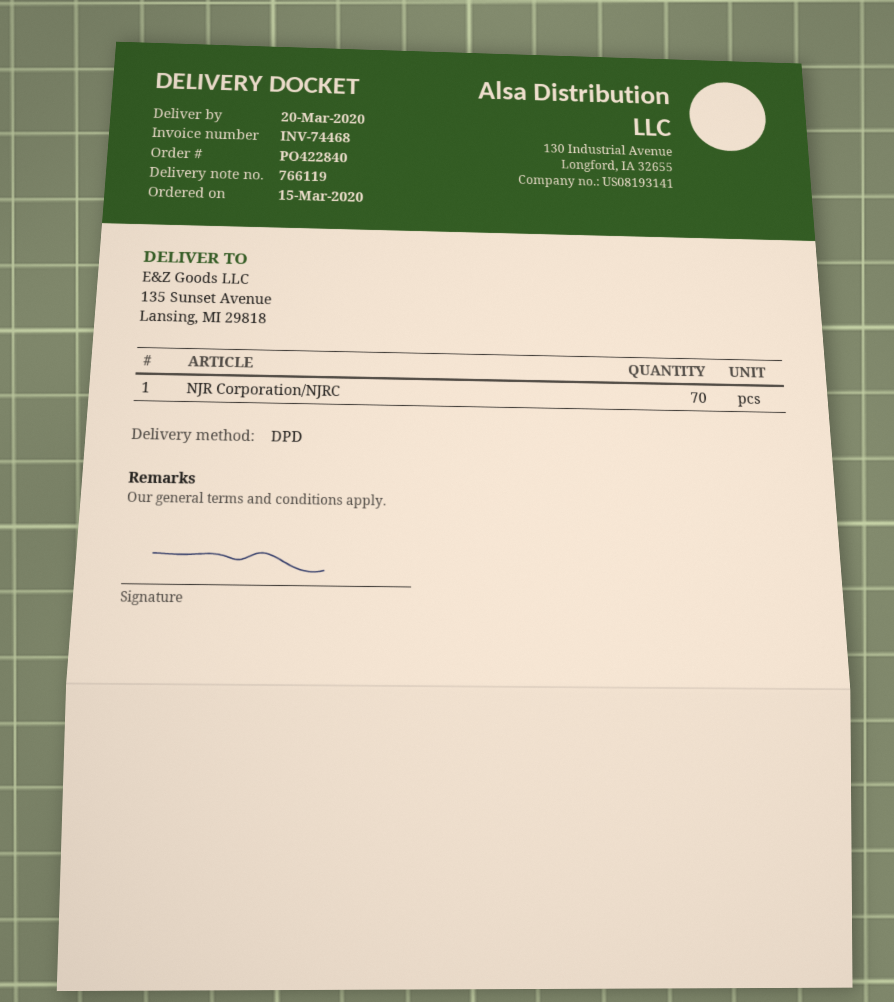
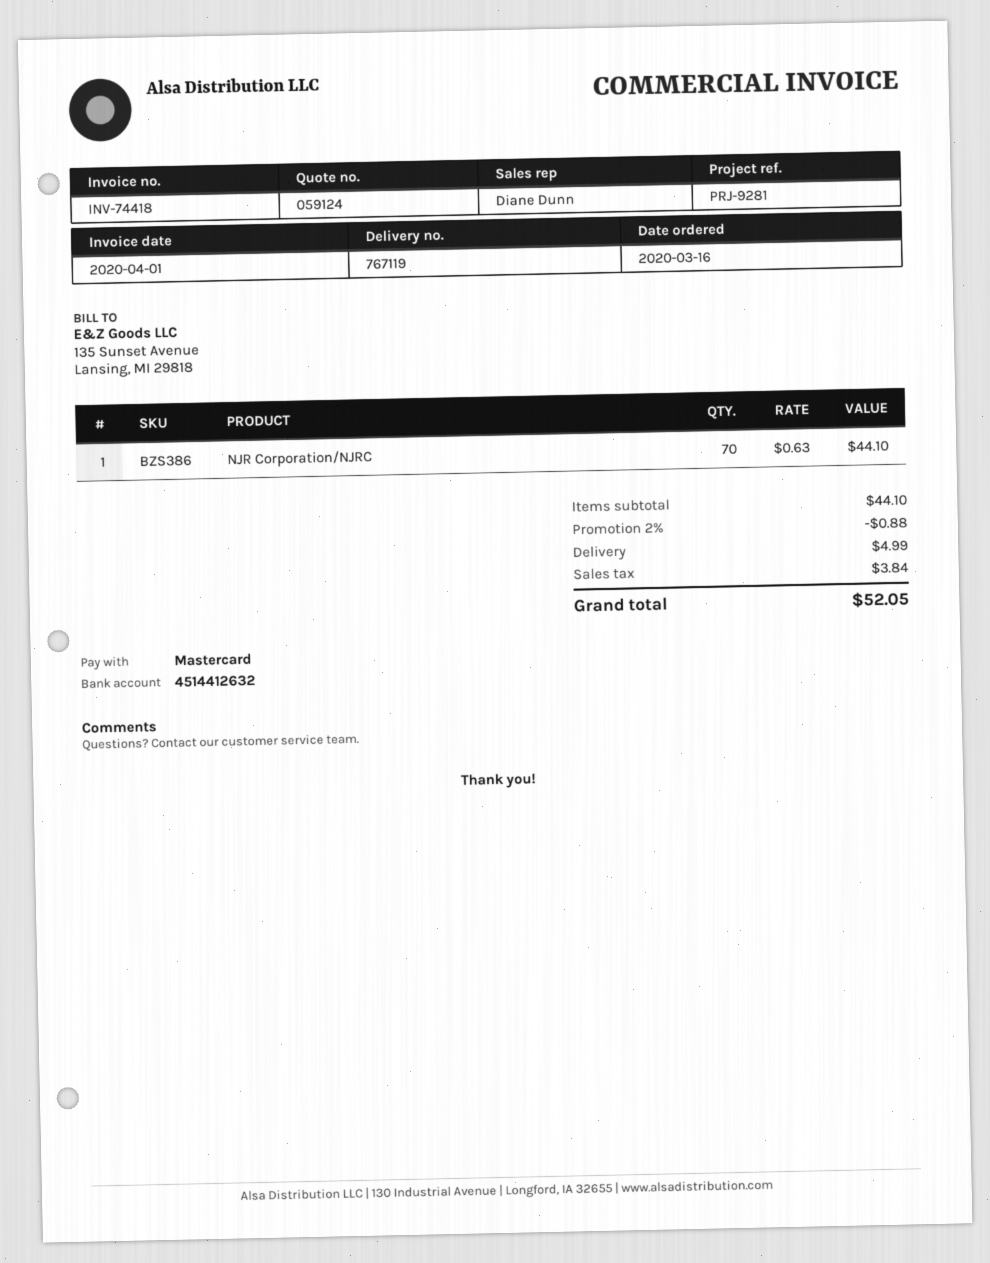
order date: 2020-03-15 -> 2020-03-16
delivery note number: 766119 -> 767119
invoice number: INV-74468 -> INV-74418

